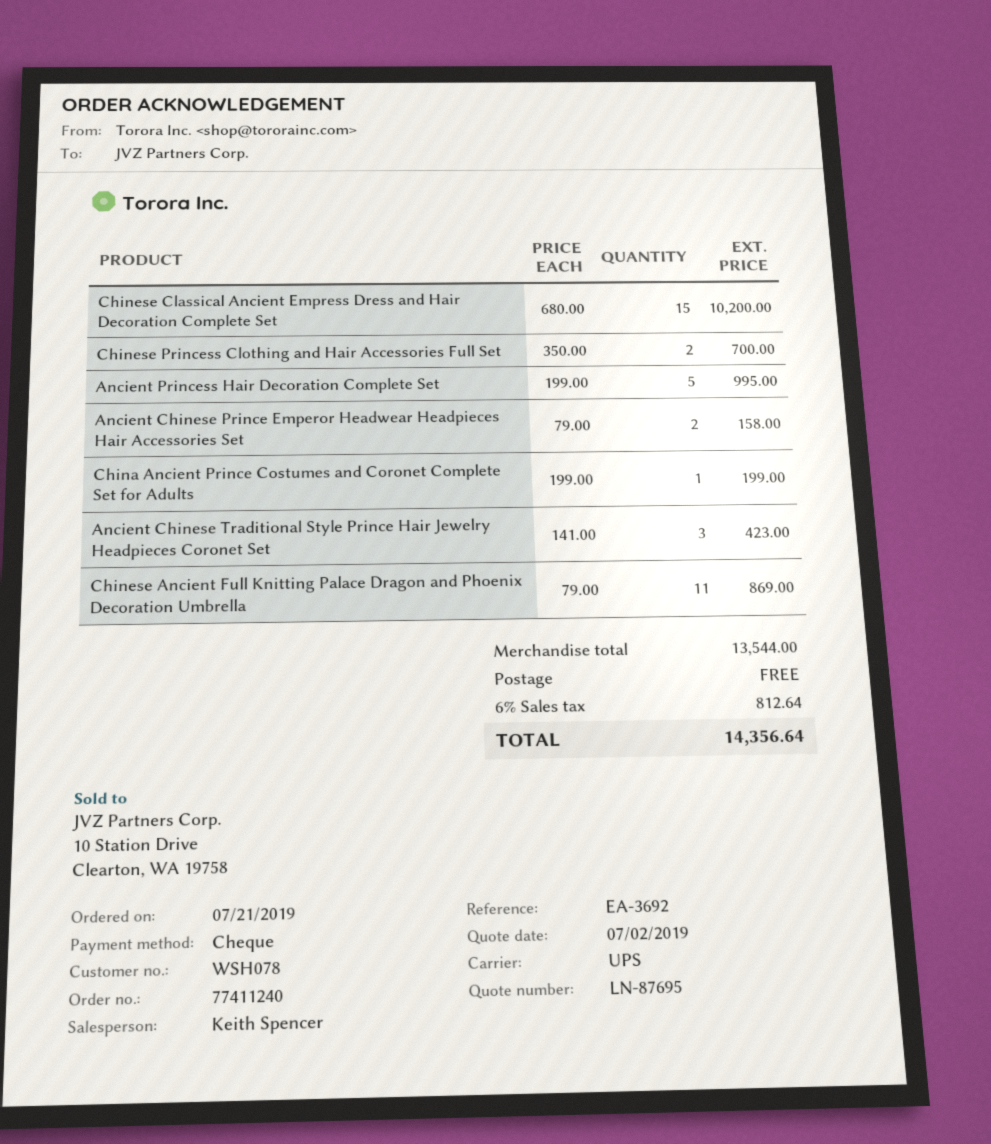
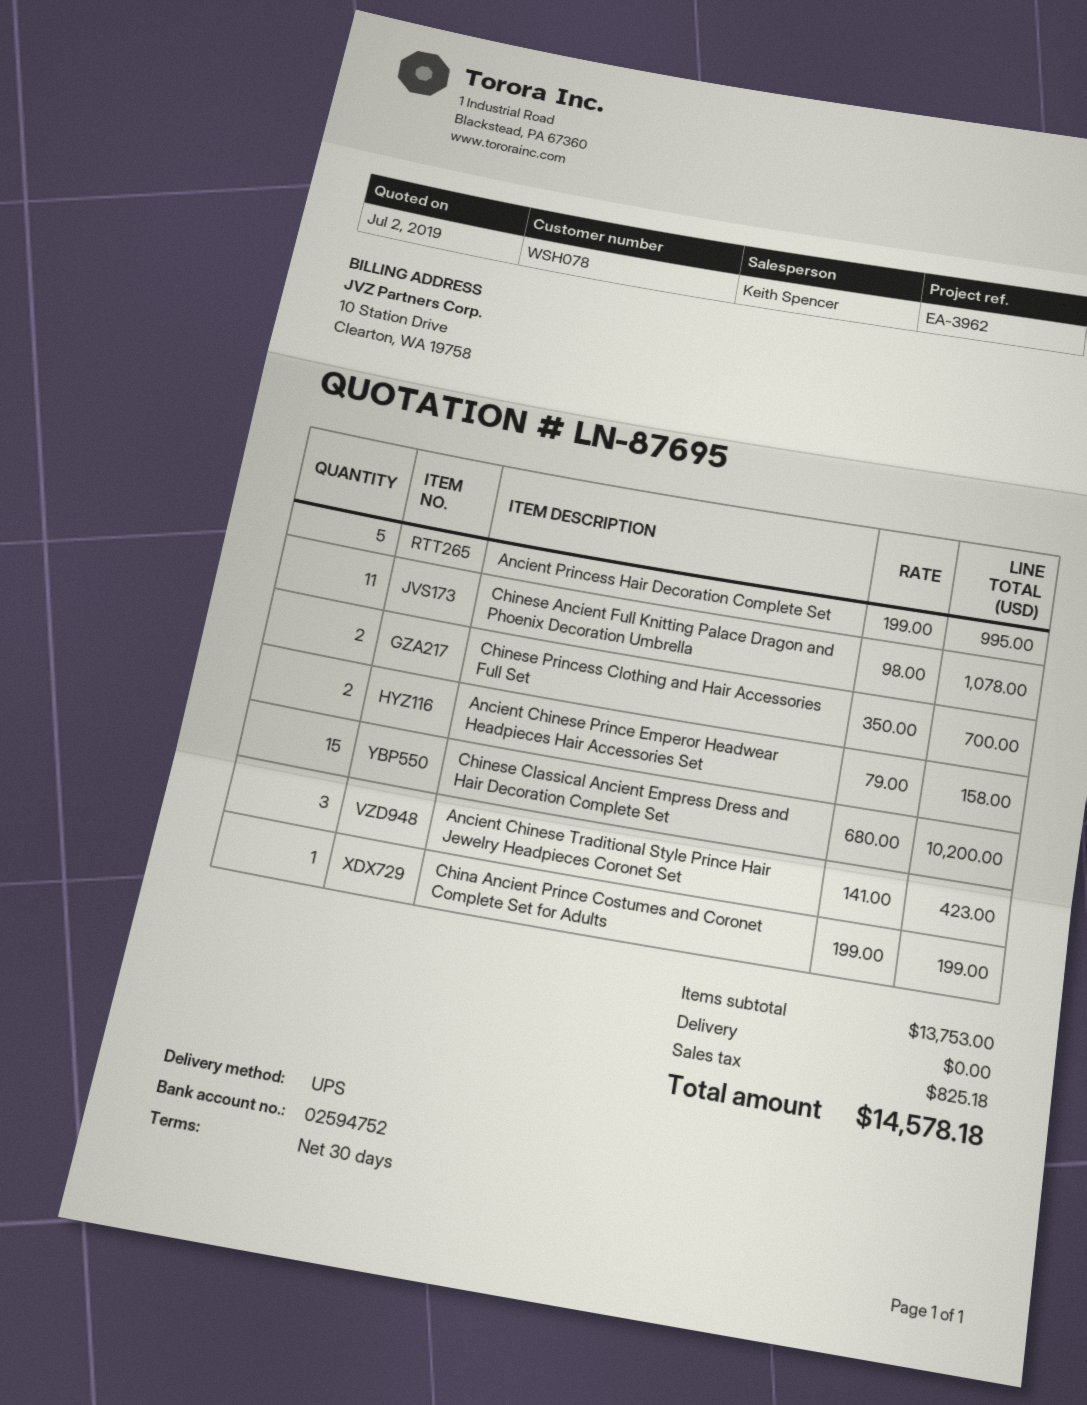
reference: EA-3692 -> EA-3962
Chinese Ancient Full Knitting Palace Dragon and Phoenix Decoration Umbrella: 11 x 79.00 = 869.00 -> 11 x 98.00 = 1078.00
subtotal: 13544.00 -> 13753.00
tax: 812.64 -> 825.18
total: 14356.64 -> 14578.18

